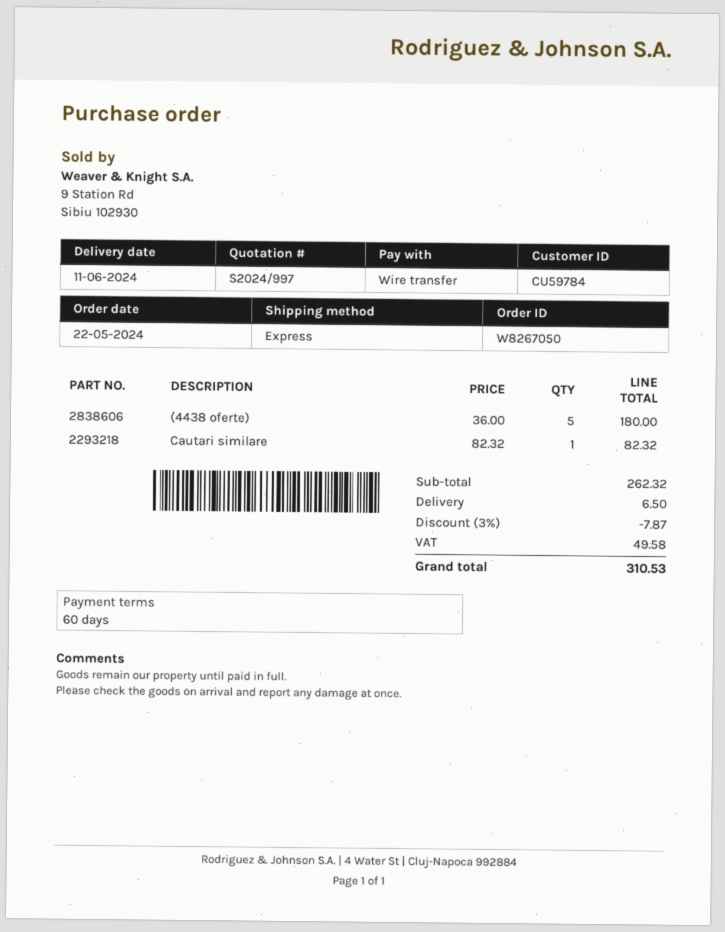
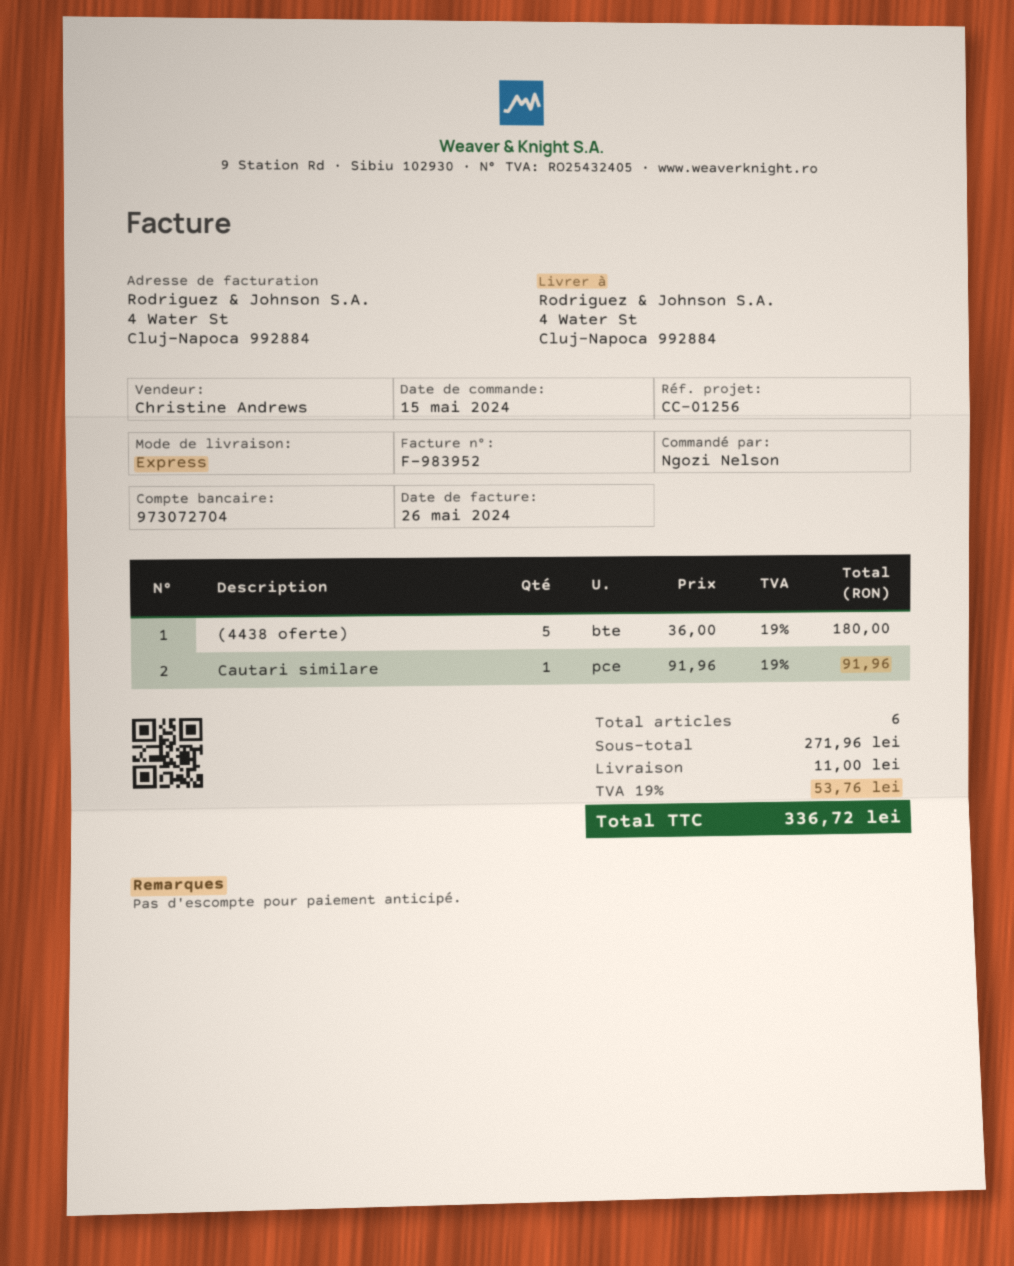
order date: 2024-05-22 -> 2024-05-15
Cautari similare: 1 x 82.32 = 82.32 -> 1 x 91.96 = 91.96
subtotal: 262.32 -> 271.96
discount: 3% = 7.87 -> none
shipping: 6.50 -> 11.00
tax: 49.58 -> 53.76
total: 310.53 -> 336.72

